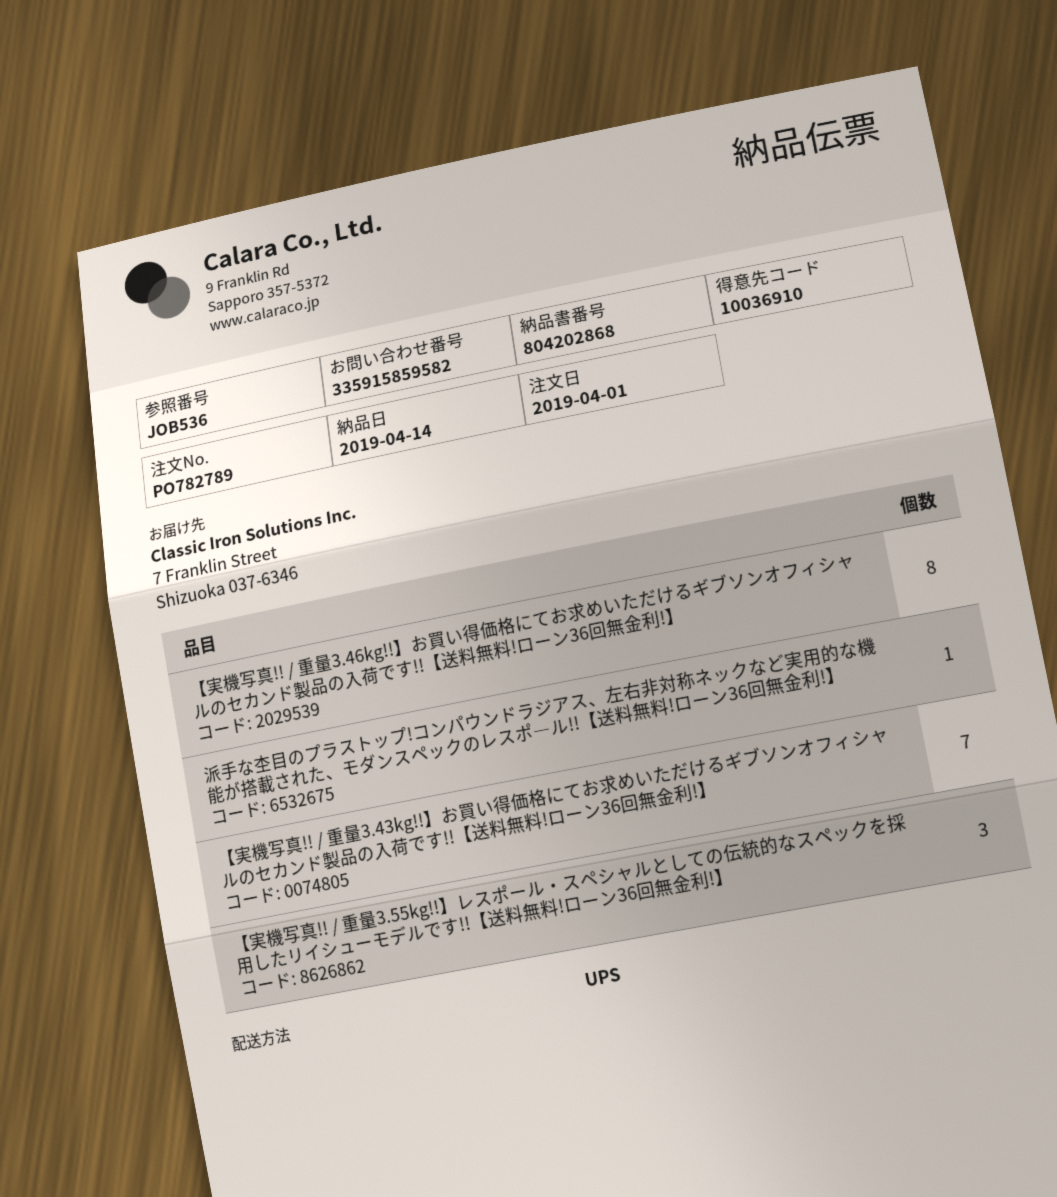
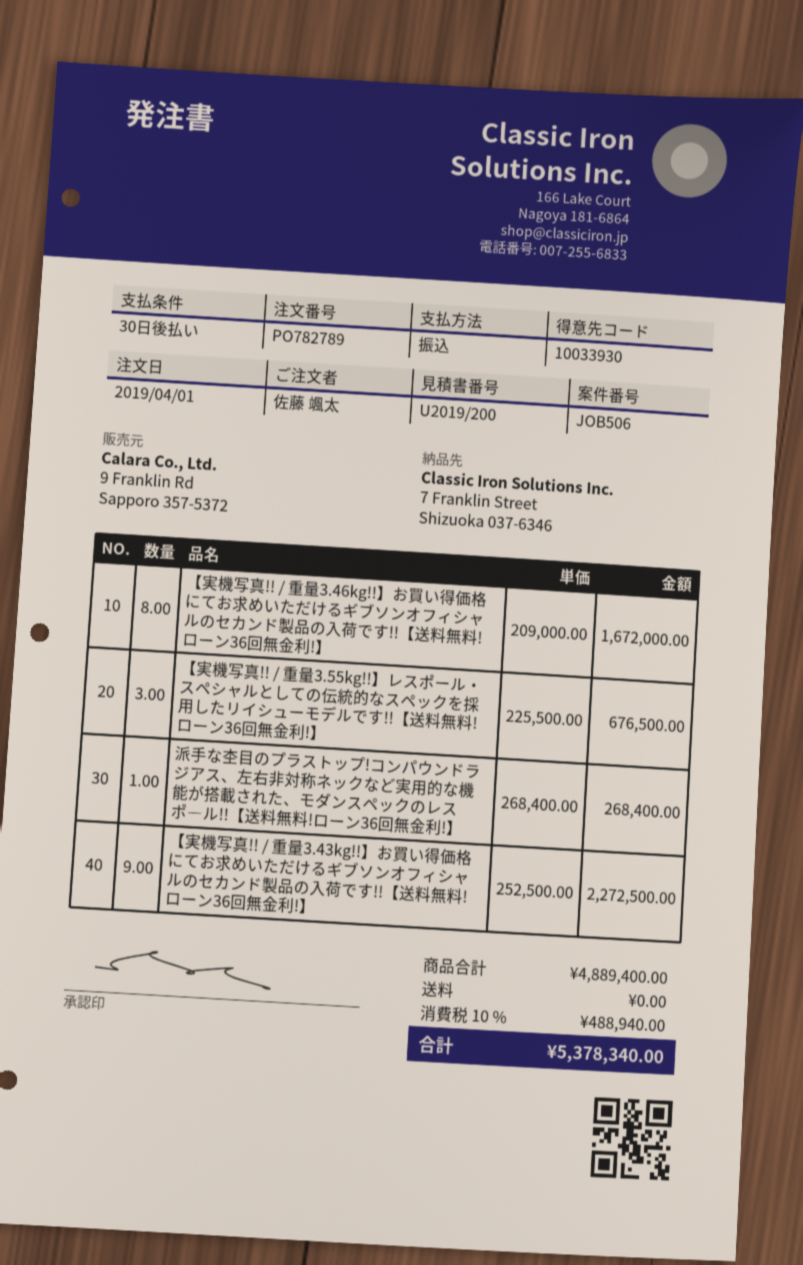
customer number: 10036910 -> 10033930
reference: JOB536 -> JOB506
【実機写真!! / 重量3.43kg!!】お買い得価格にてお求めいただけるギブソンオフィシャルのセカンド製品の入荷です!!【送料無料!ローン36回無金利!】: 7 -> 9

